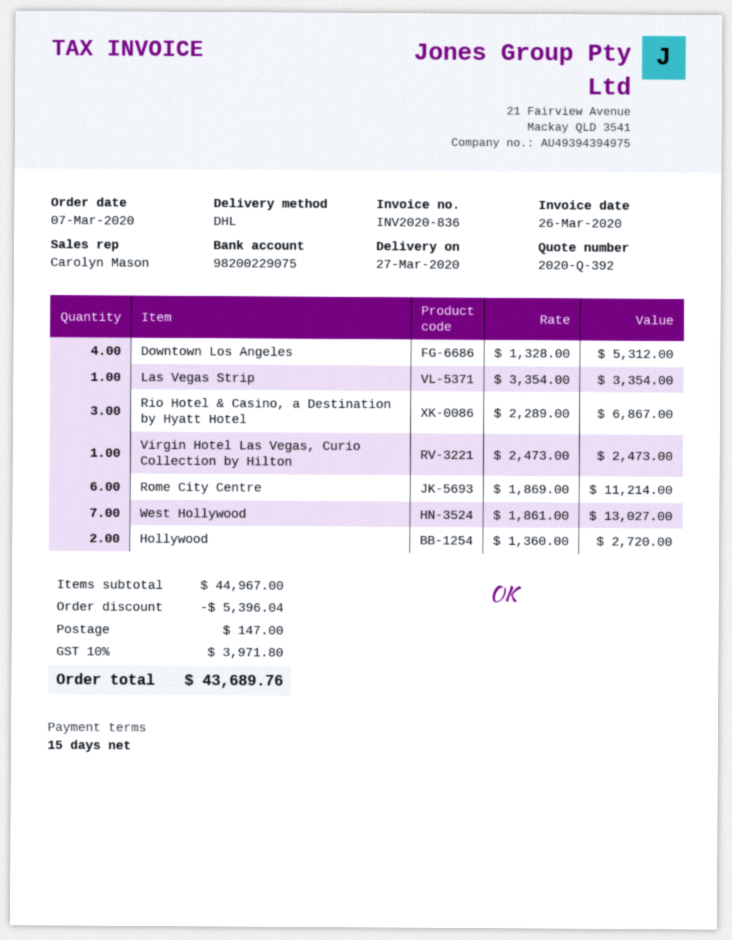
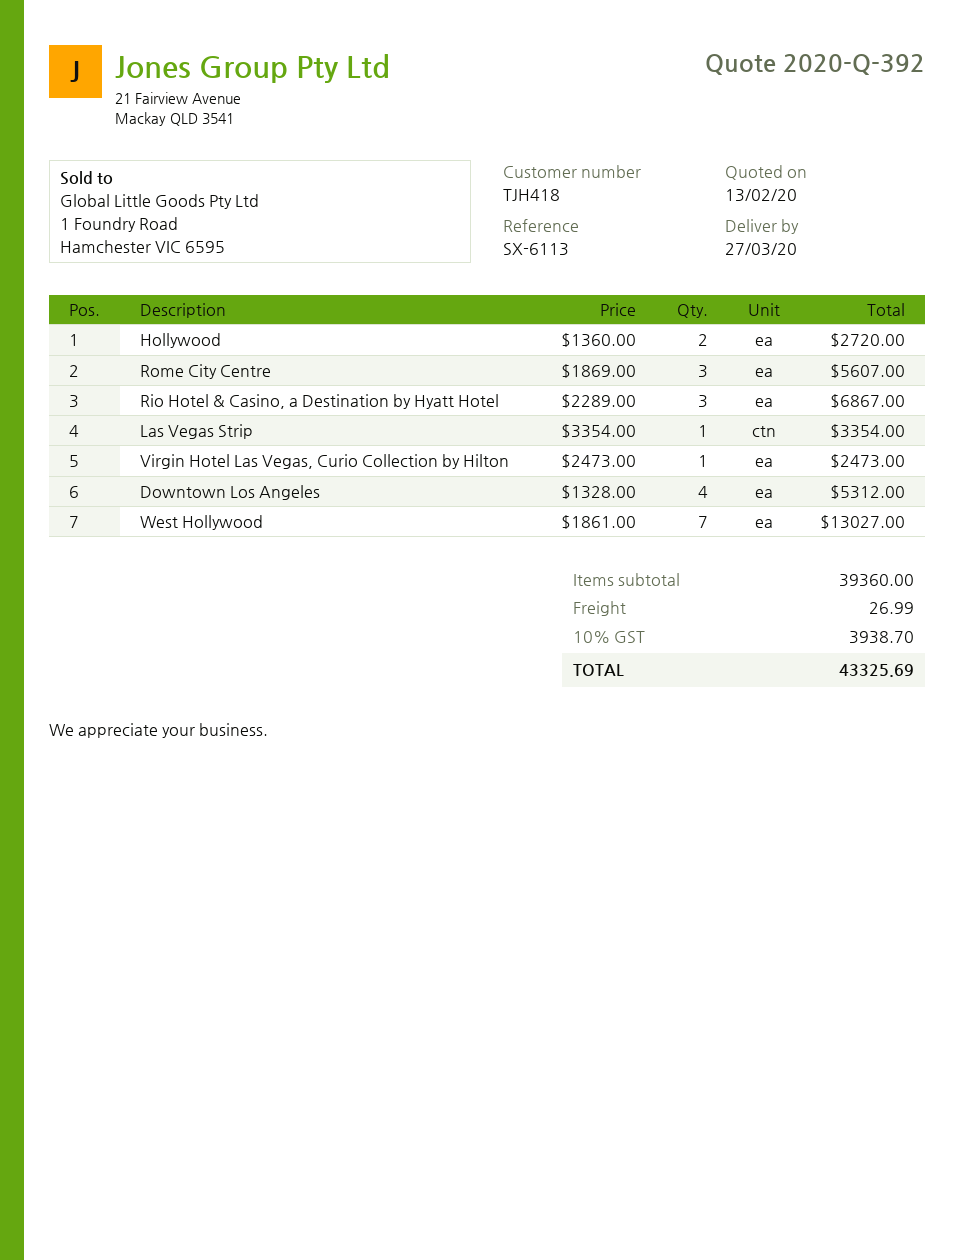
Rome City Centre: 6 x 1869.00 = 11214.00 -> 3 x 1869.00 = 5607.00
subtotal: 44967.00 -> 39360.00
discount: 5396.04 -> none
shipping: 147.00 -> 26.99
tax: 10% = 3971.80 -> 10% = 3938.70
total: 43689.76 -> 43325.69

